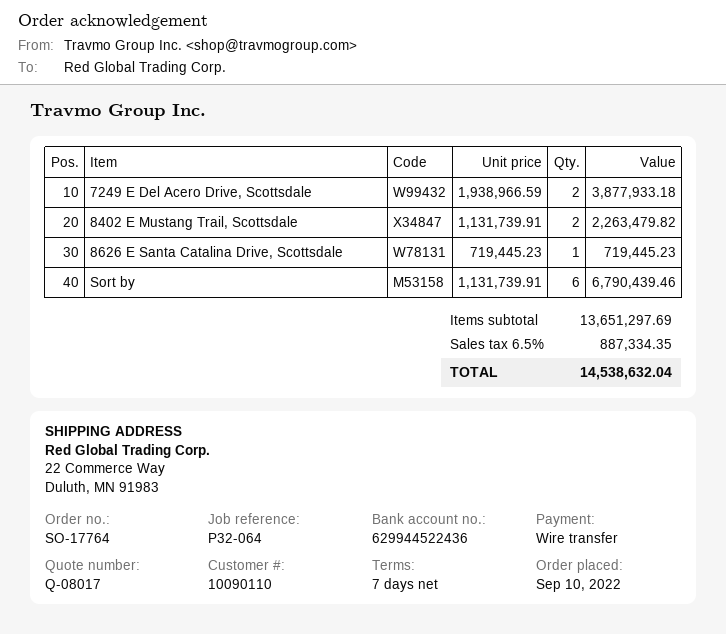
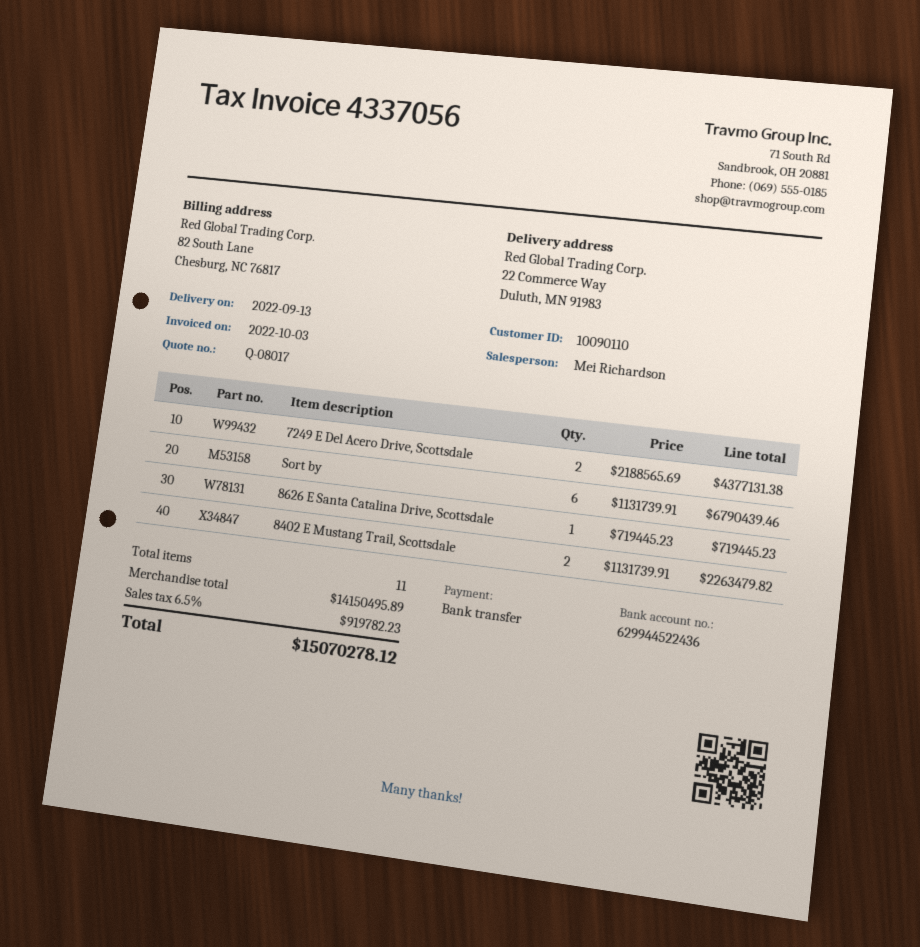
7249 E Del Acero Drive, Scottsdale: 2 x 1938966.59 = 3877933.18 -> 2 x 2188565.69 = 4377131.38
subtotal: 13651297.69 -> 14150495.89
tax: 6.5% = 887334.35 -> 6.5% = 919782.23
total: 14538632.04 -> 15070278.12

